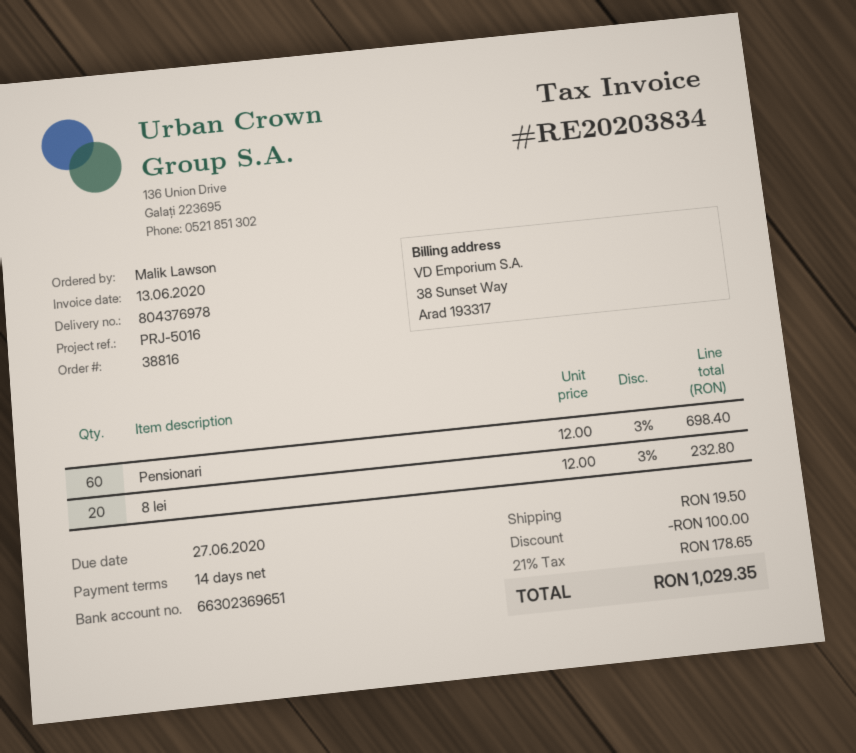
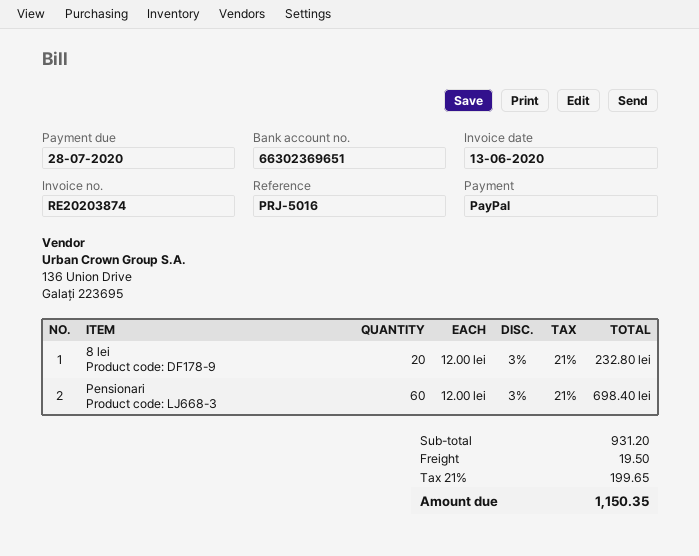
invoice number: RE20203834 -> RE20203874
due date: 2020-06-27 -> 2020-07-28
discount: 100.00 -> none
tax: 21% = 178.65 -> 21% = 199.65
total: 1029.35 -> 1150.35

